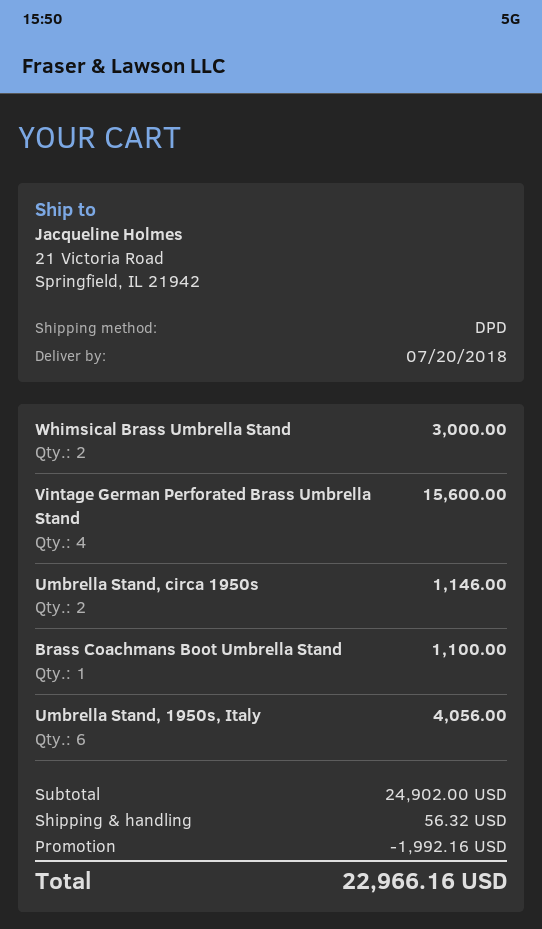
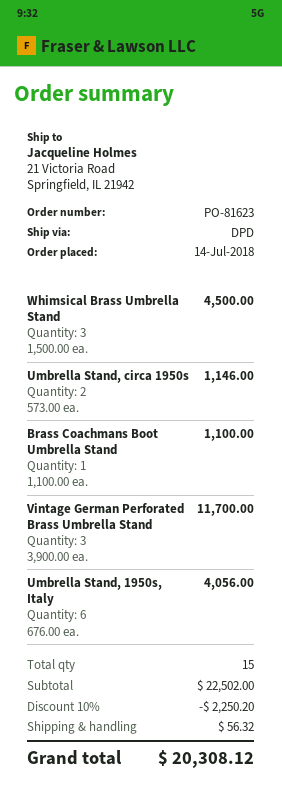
Whimsical Brass Umbrella Stand: 2 for 3000.00 -> 3 for 4500.00
Vintage German Perforated Brass Umbrella Stand: 4 for 15600.00 -> 3 for 11700.00
subtotal: 24902.00 -> 22502.00
discount: 1992.16 -> 2250.20
total: 22966.16 -> 20308.12

